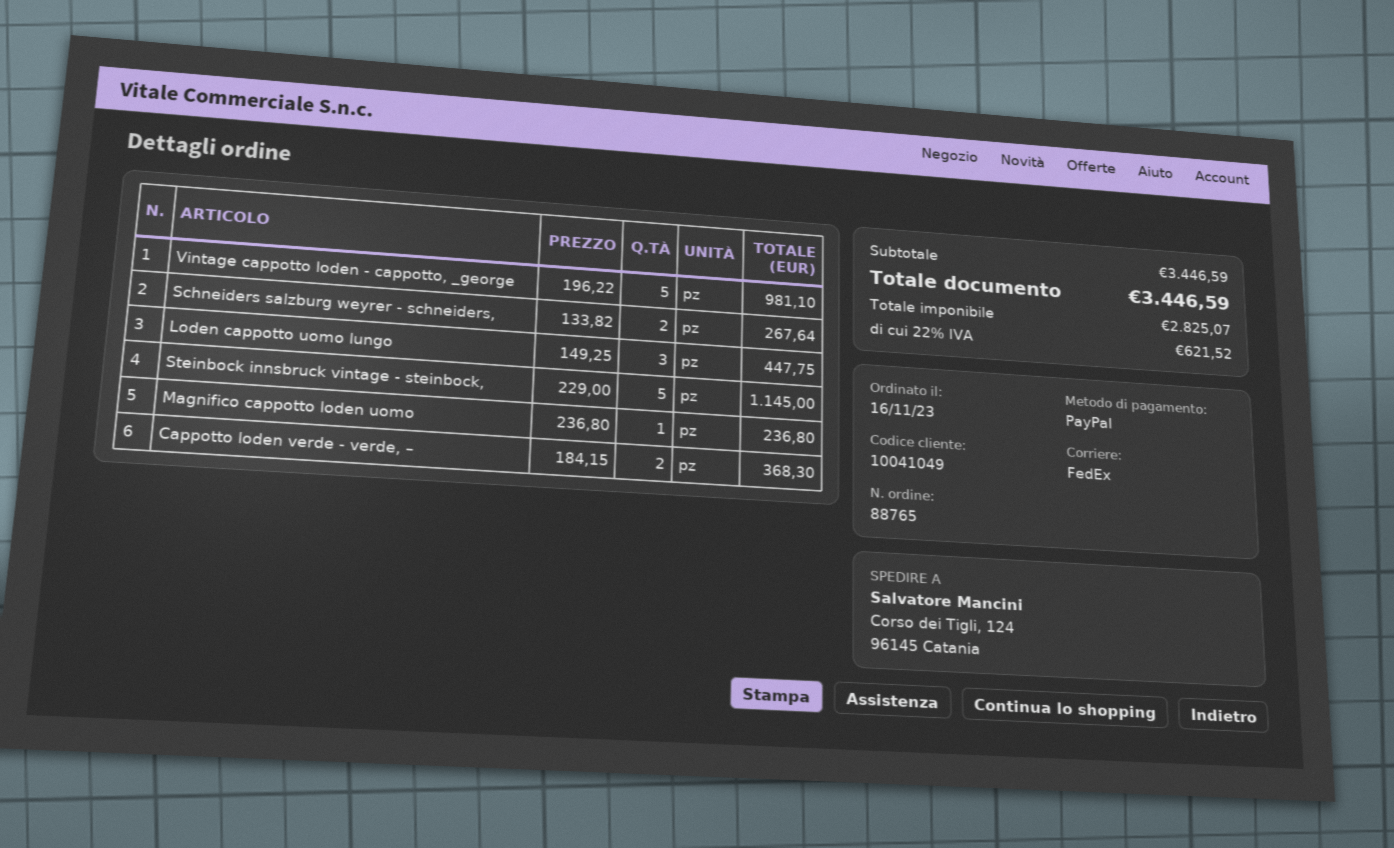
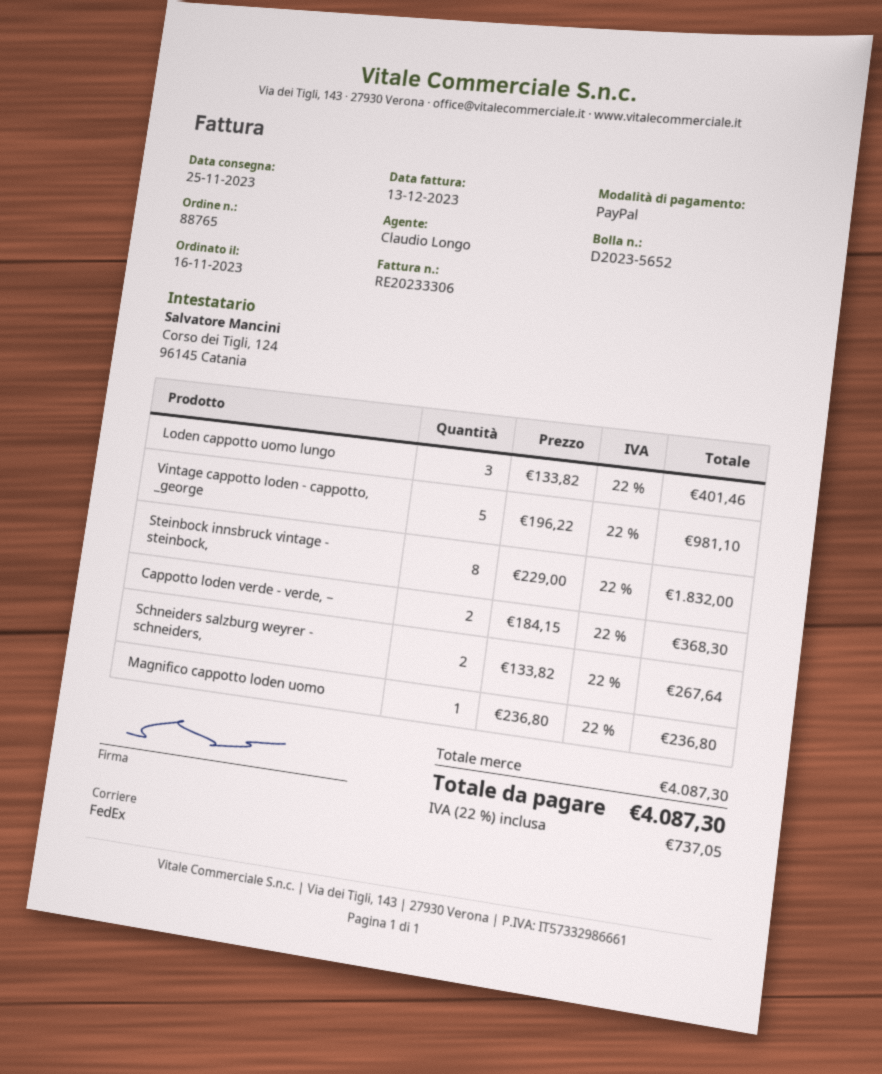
Loden cappotto uomo lungo: 3 x 149.25 = 447.75 -> 3 x 133.82 = 401.46
Steinbock innsbruck vintage - steinbock,: 5 x 229.00 = 1145.00 -> 8 x 229.00 = 1832.00
subtotal: 3446.59 -> 4087.30
tax: 22% = 621.52 -> 22% = 737.05
total: 3446.59 -> 4087.30

